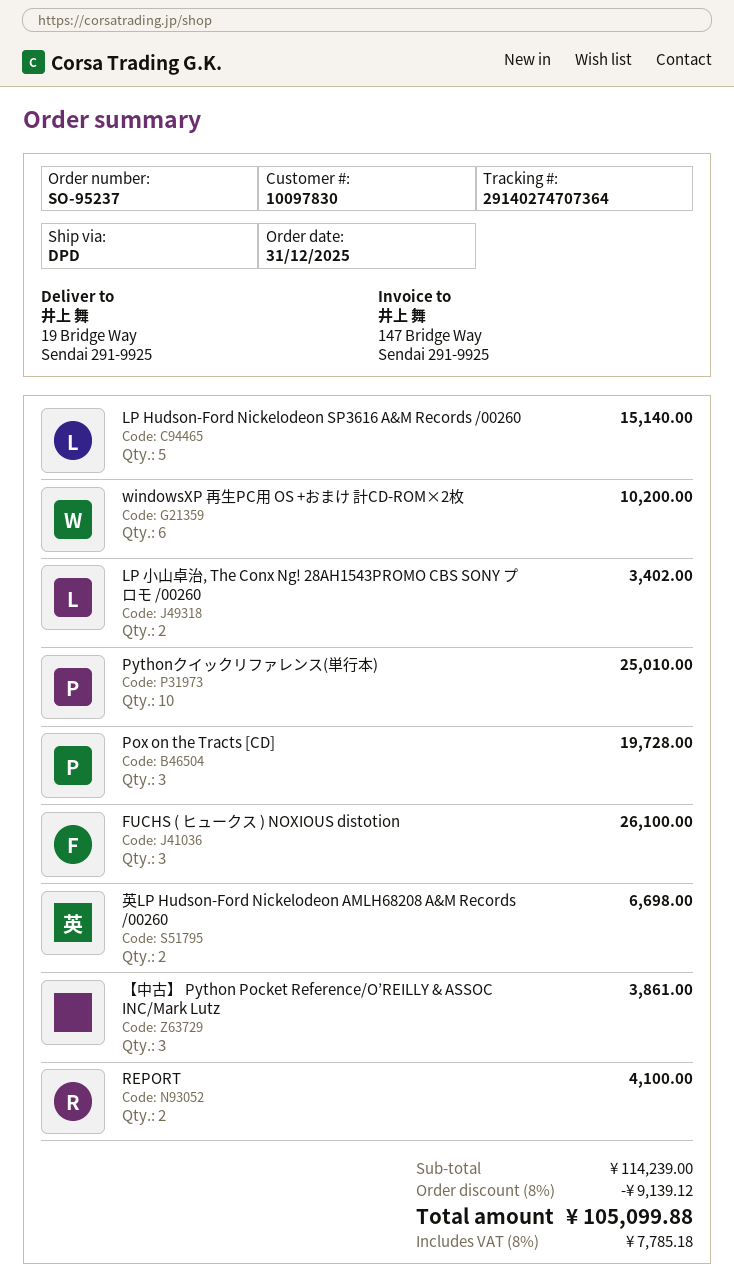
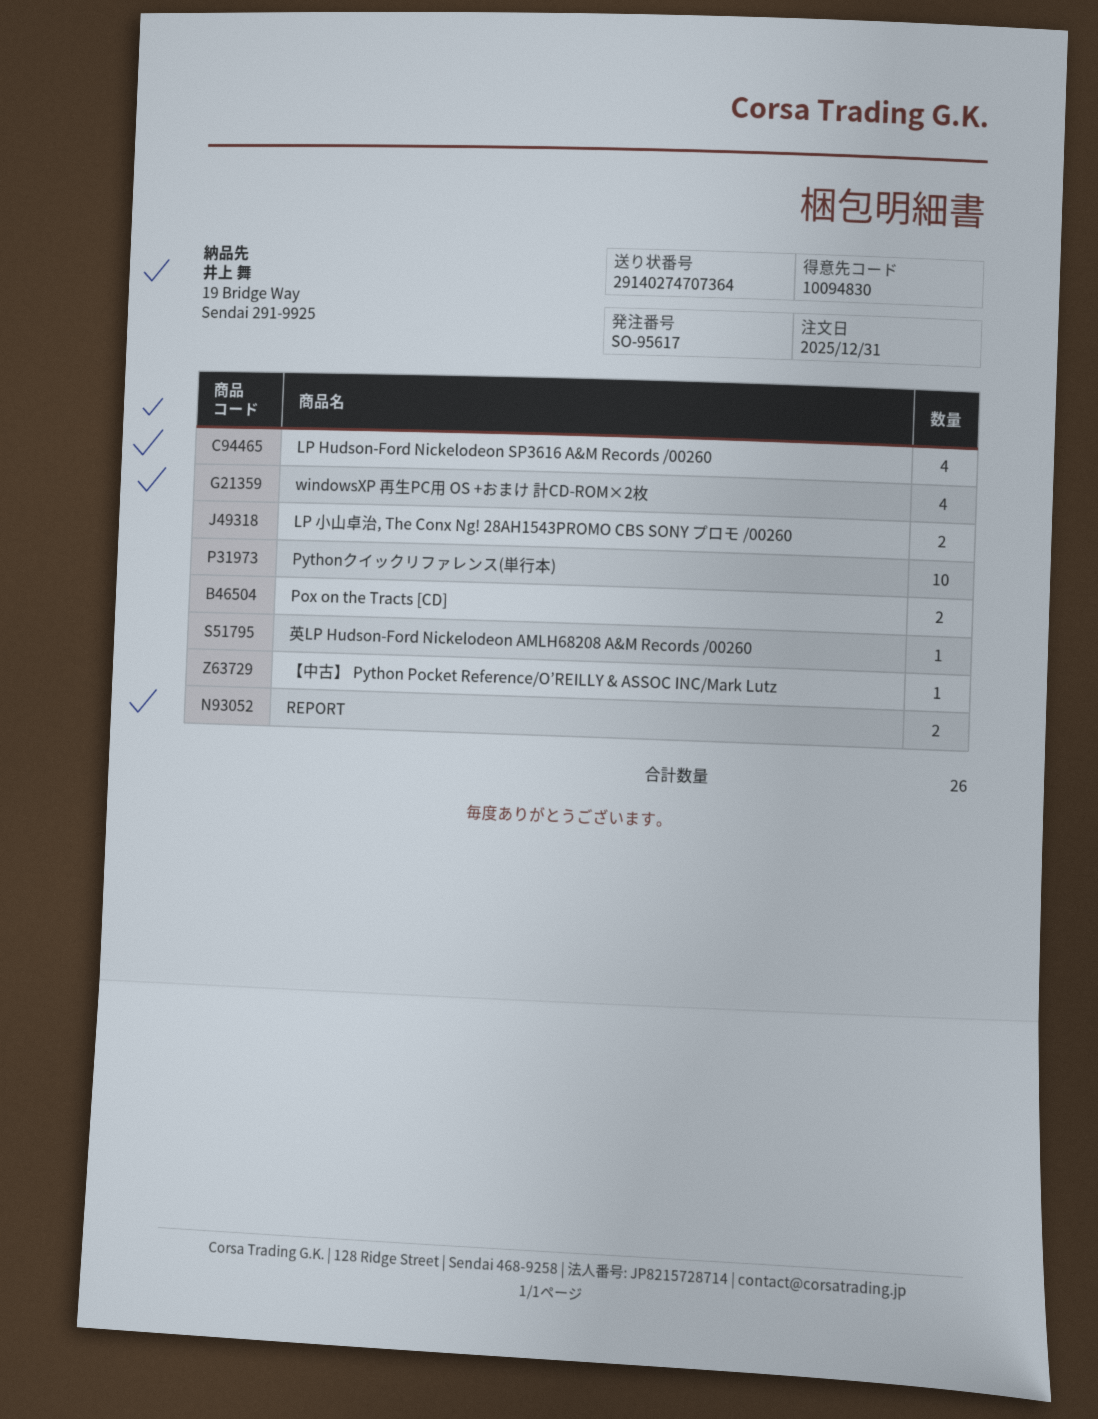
order number: SO-95237 -> SO-95617
customer number: 10097830 -> 10094830
LP Hudson-Ford Nickelodeon SP3616 A&M Records /00260: 5 -> 4
windowsXP 再生PC用 OS +おまけ 計CD-ROM×2枚: 6 -> 4
Pox on the Tracts [CD]: 3 -> 2
FUCHS ( ヒュークス ) NOXIOUS distotion: 3 -> none
英LP Hudson-Ford Nickelodeon AMLH68208 A&M Records /00260: 2 -> 1
【中古】 Python Pocket Reference/O’REILLY & ASSOC INC/Mark Lutz: 3 -> 1

